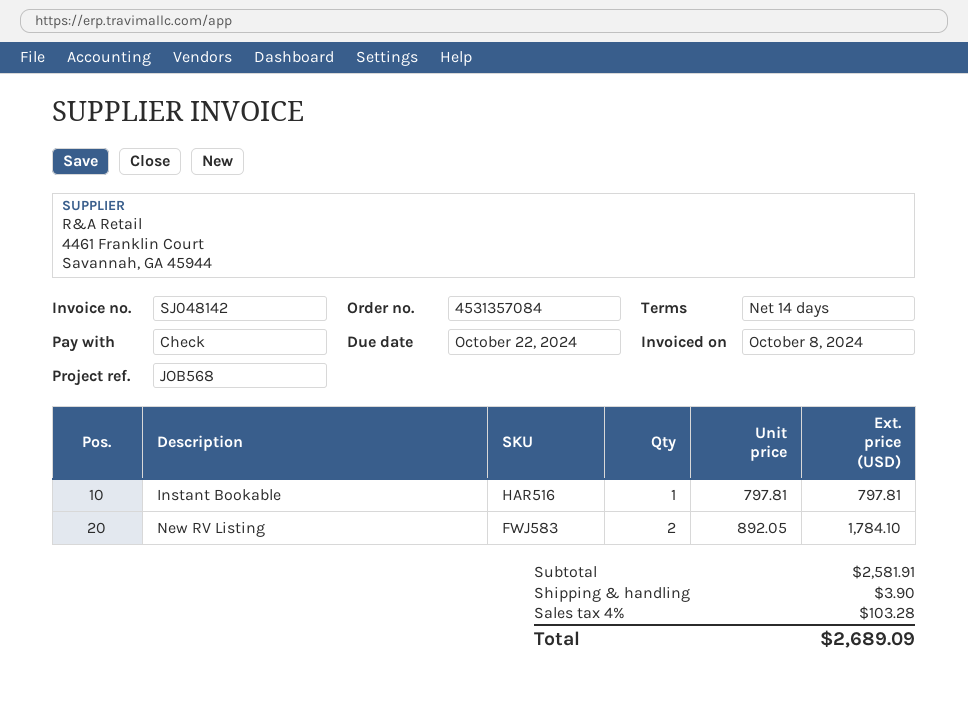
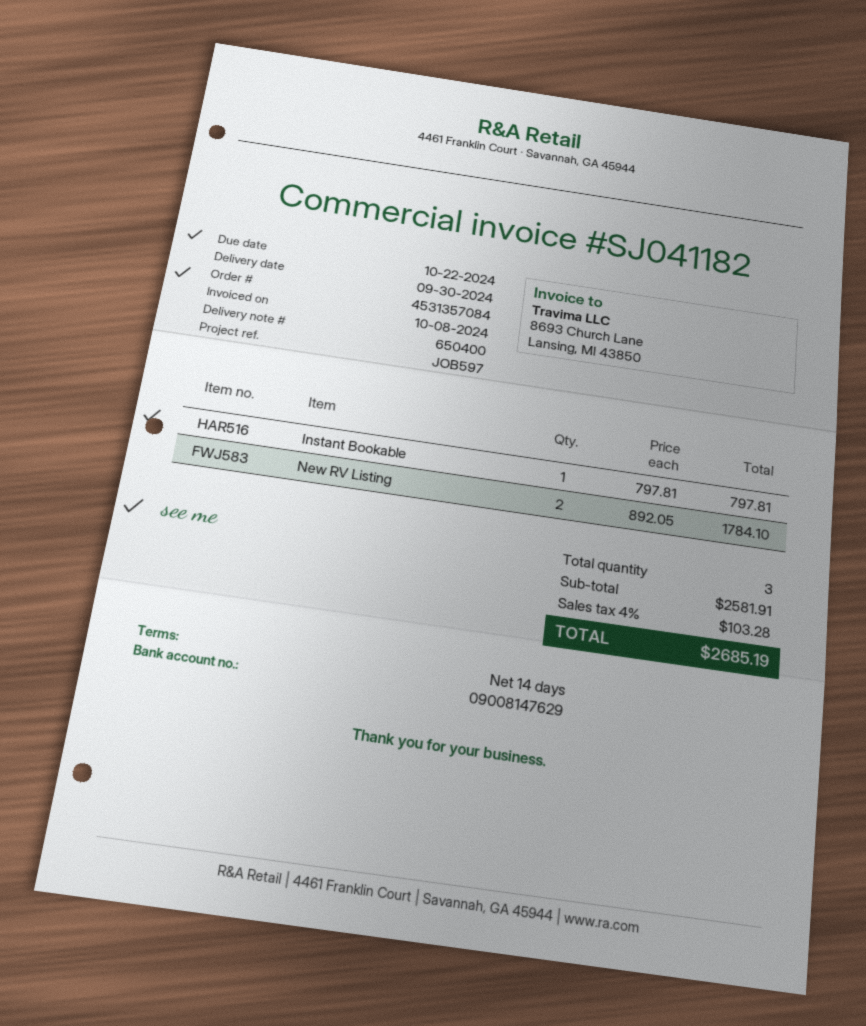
invoice number: SJ048142 -> SJ041182
reference: JOB568 -> JOB597
shipping: 3.90 -> none
total: 2689.09 -> 2685.19

